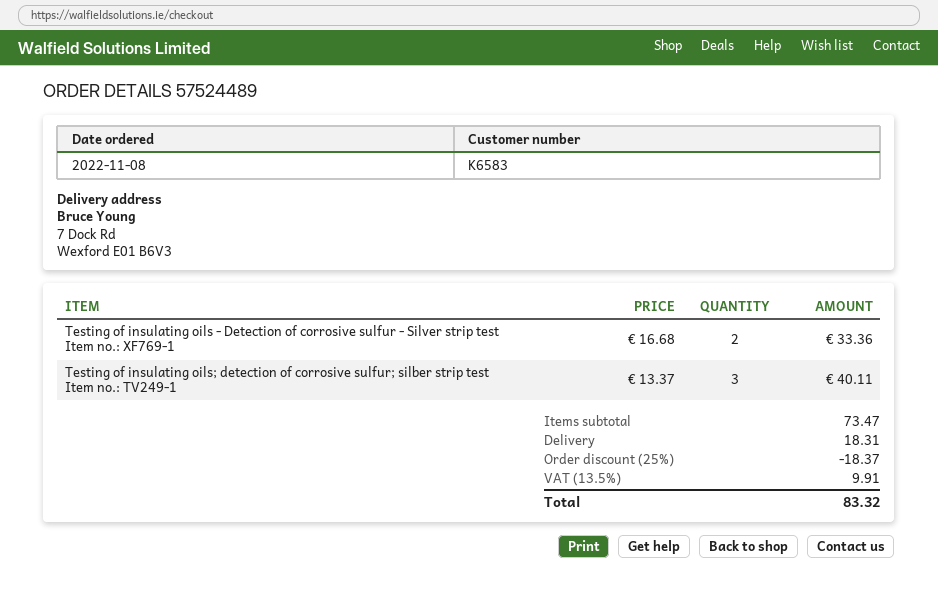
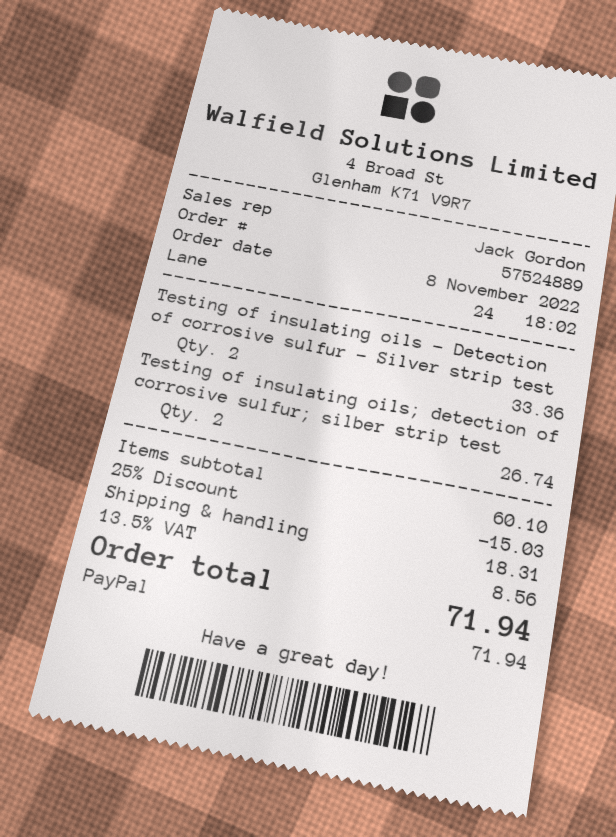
order number: 57524489 -> 57524889
Testing of insulating oils; detection of corrosive sulfur; silber strip test: 3 for 40.11 -> 2 for 26.74
subtotal: 73.47 -> 60.10
discount: 25% = 18.37 -> 25% = 15.03
tax: 13.5% = 9.91 -> 13.5% = 8.56
total: 83.32 -> 71.94

